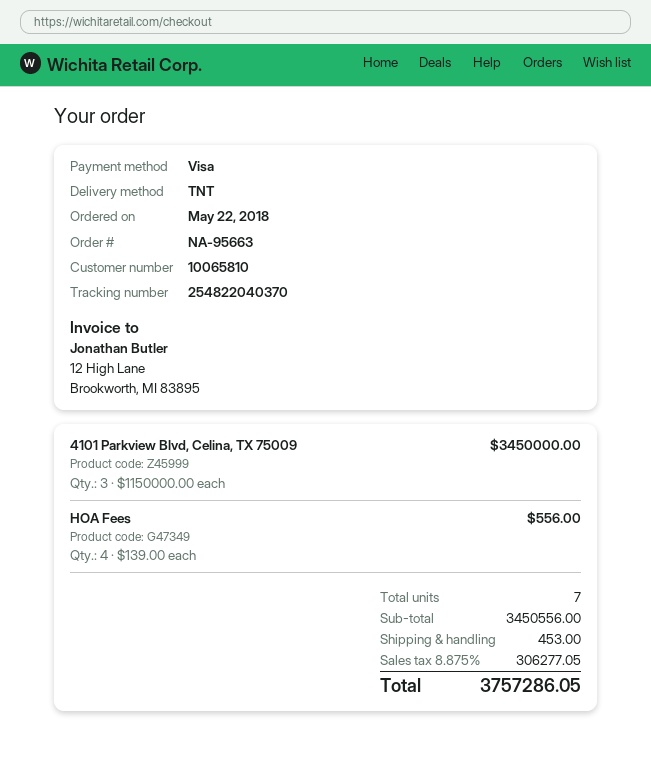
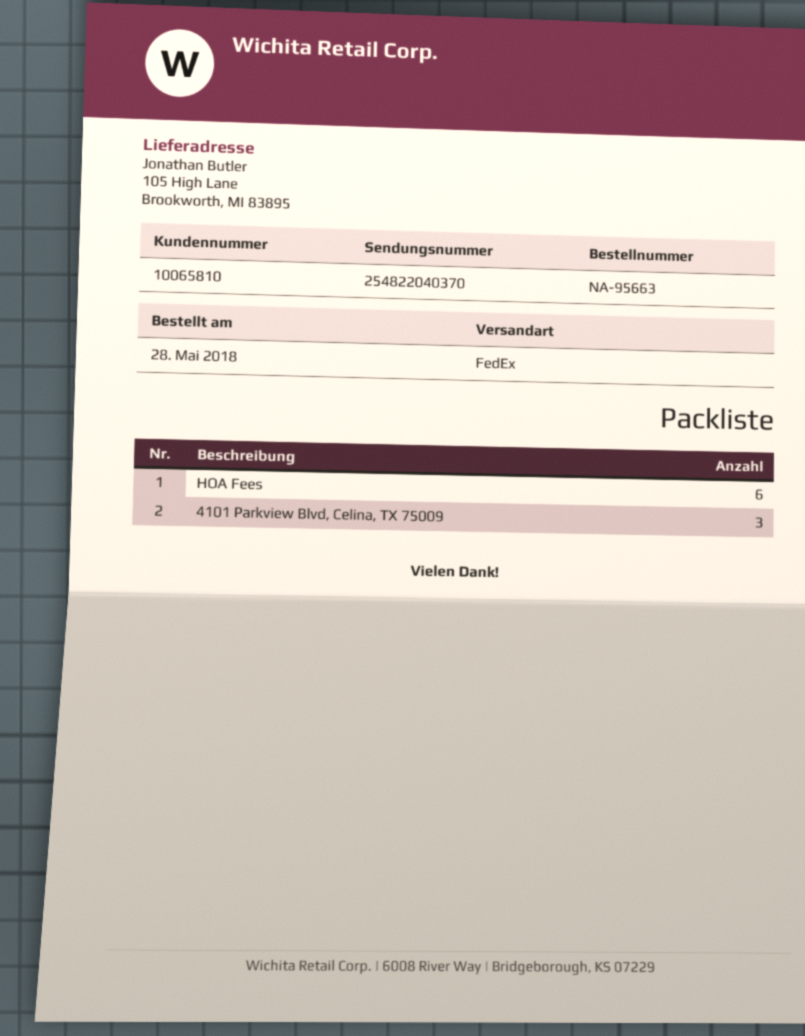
order date: 2018-05-22 -> 2018-05-28
shipping method: TNT -> FedEx
HOA Fees: 4 -> 6

